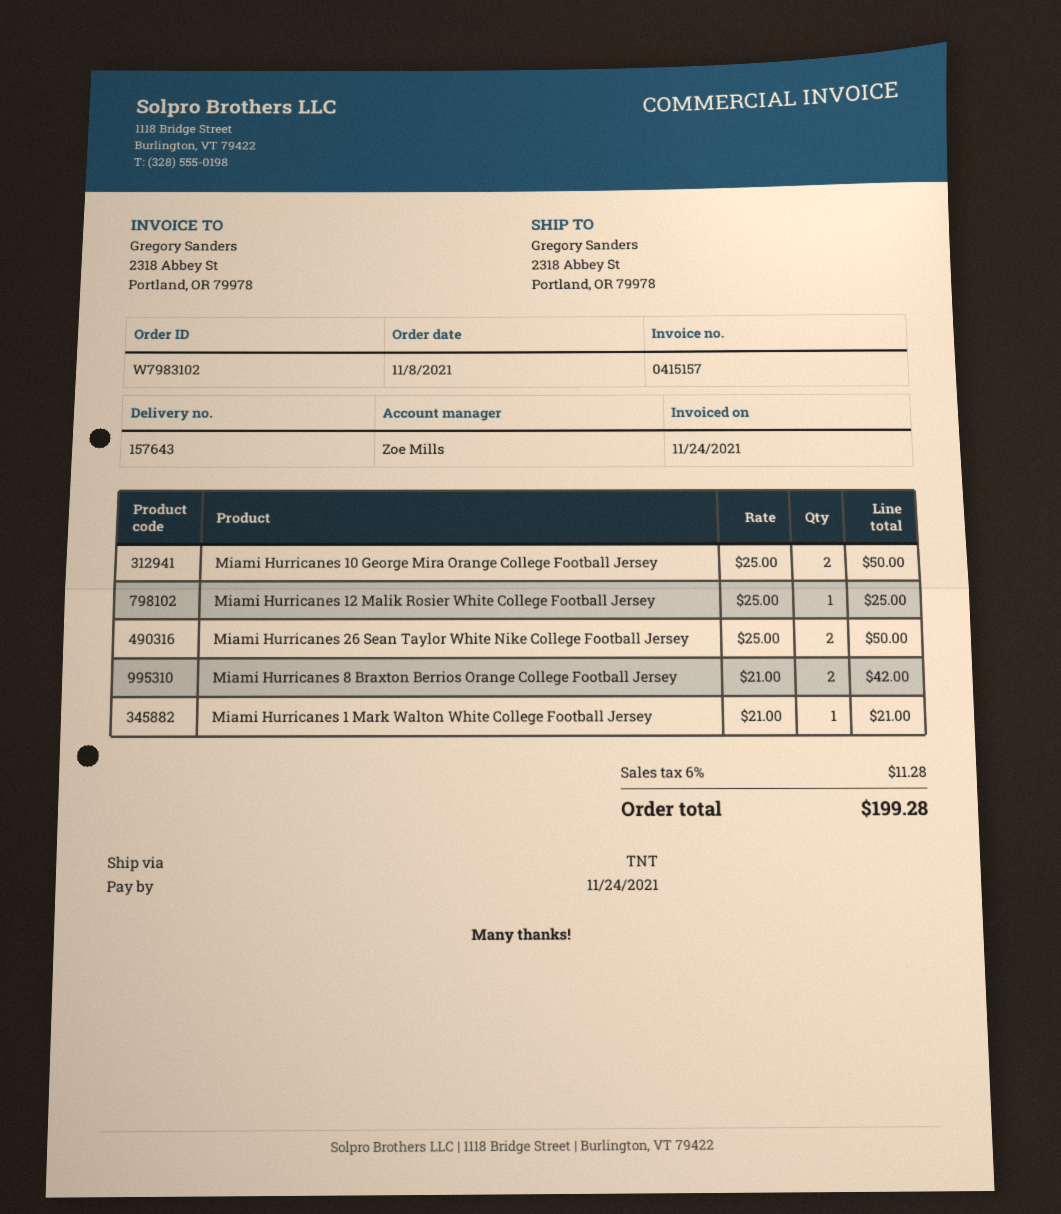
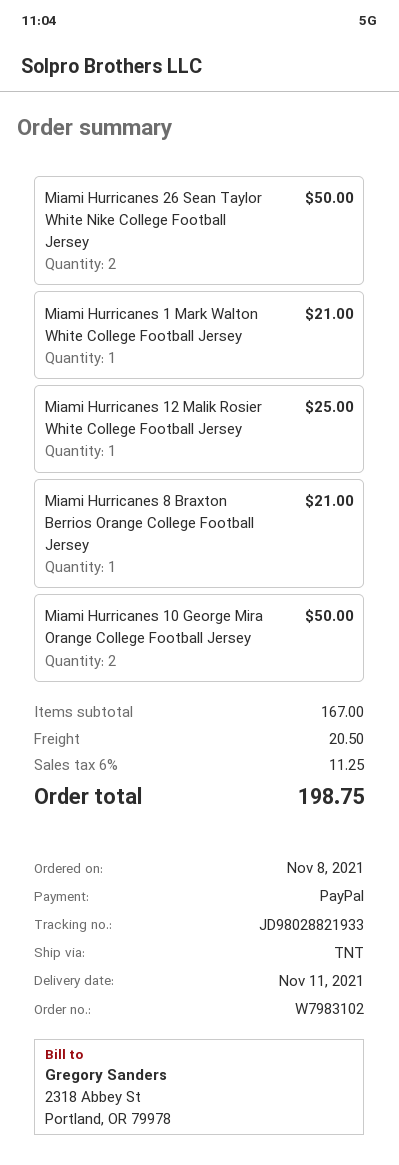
Miami Hurricanes 8 Braxton Berrios Orange College Football Jersey: 2 for 42.00 -> 1 for 21.00
shipping: none -> 20.50
tax: 6% = 11.28 -> 6% = 11.25
total: 199.28 -> 198.75

